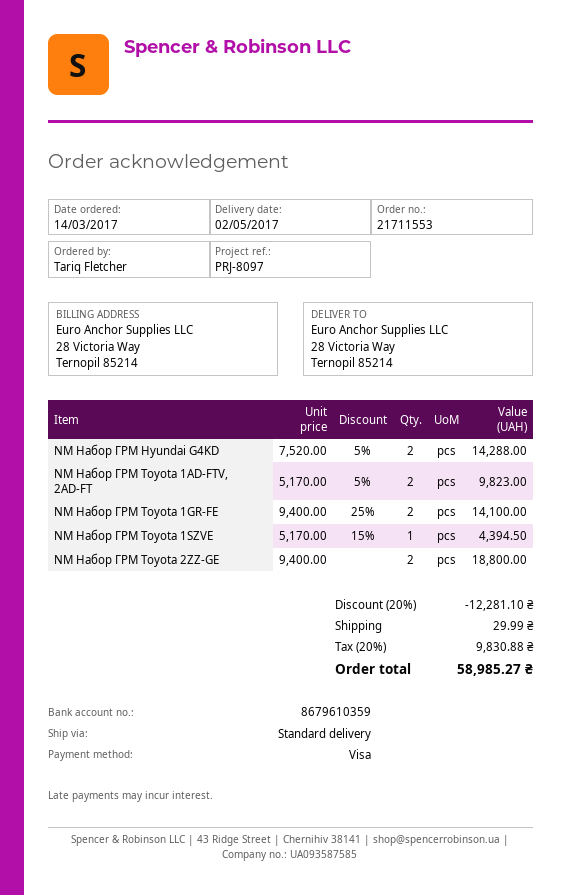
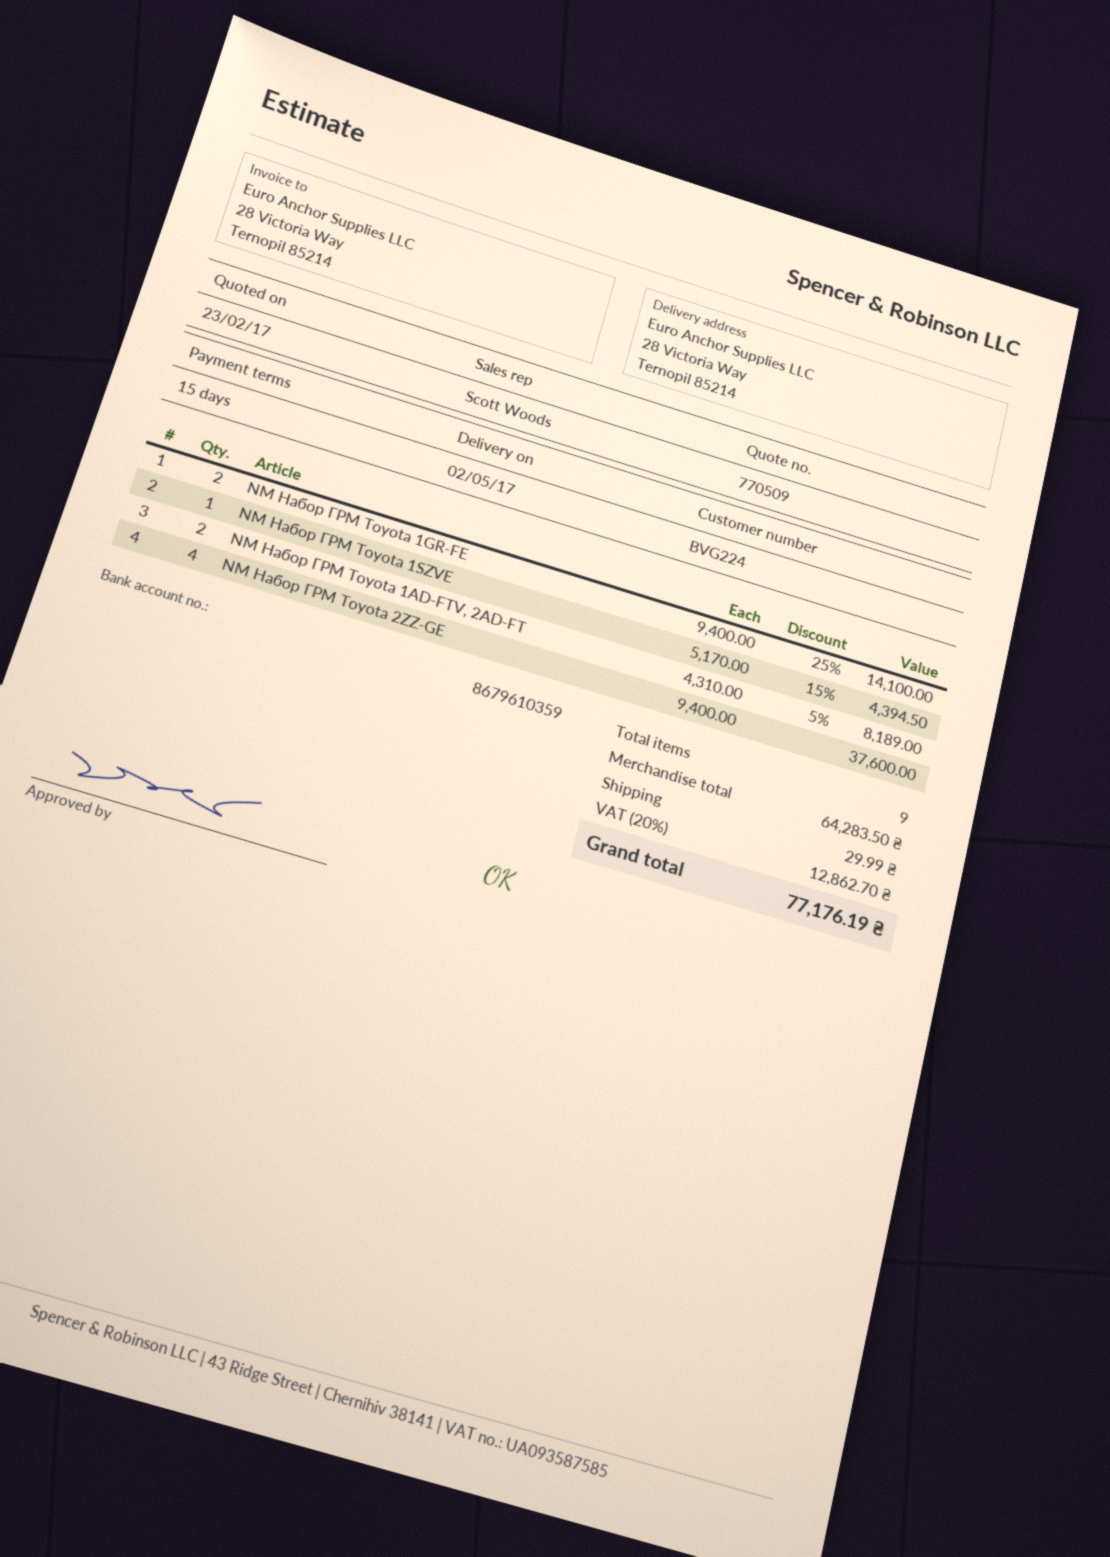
NM Набор ГРМ Hyundai G4KD: 2 x 7520.00 - 5% = 14288.00 -> none
NM Набор ГРМ Toyota 1AD-FTV, 2AD-FT: 2 x 5170.00 - 5% = 9823.00 -> 2 x 4310.00 - 5% = 8189.00
NM Набор ГРМ Toyota 2ZZ-GE: 2 x 9400.00 = 18800.00 -> 4 x 9400.00 = 37600.00
discount: 20% = 12281.10 -> none
tax: 20% = 9830.88 -> 20% = 12862.70
total: 58985.27 -> 77176.19

